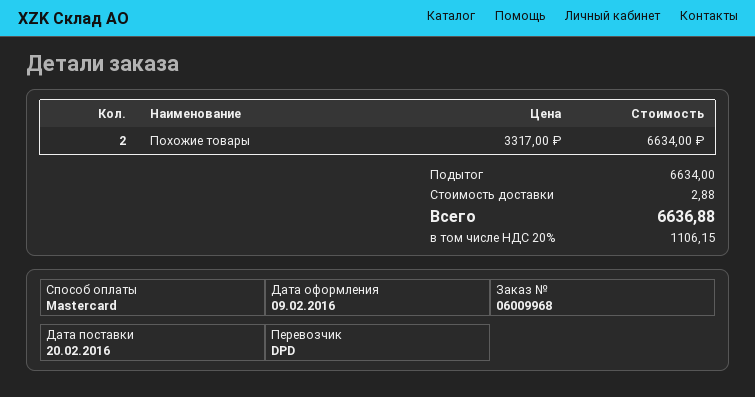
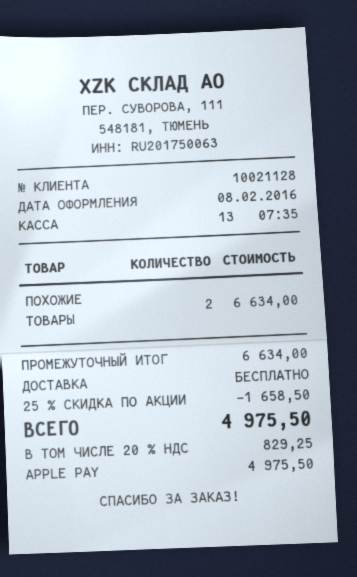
order date: 2016-02-09 -> 2016-02-08
payment method: Mastercard -> Apple Pay
discount: none -> 25% = 1658.50
shipping: 2.88 -> 0.00
tax: 20% = 1106.15 -> 20% = 829.25
total: 6636.88 -> 4975.50

